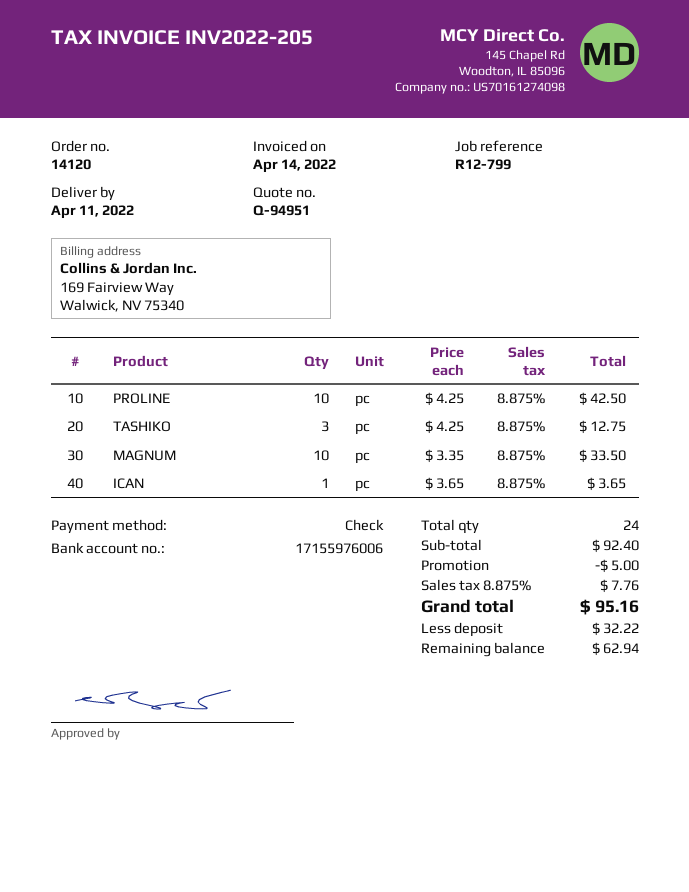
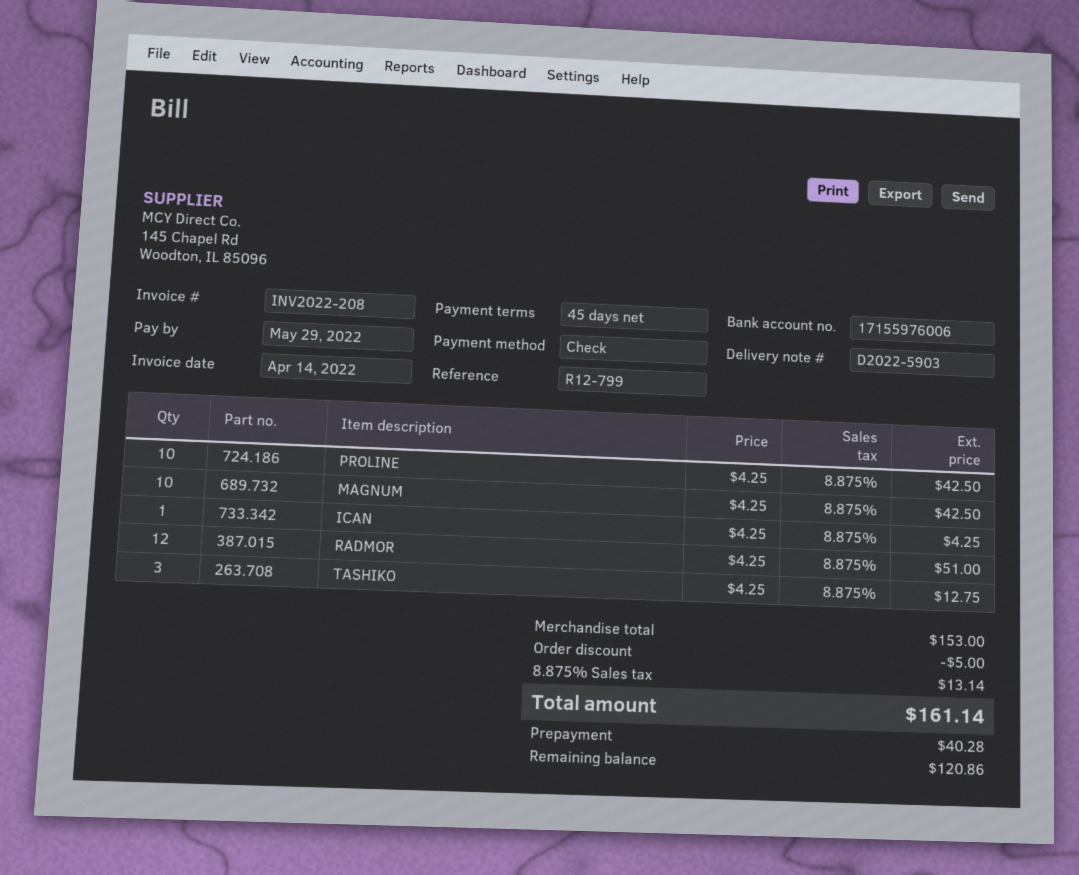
invoice number: INV2022-205 -> INV2022-208
MAGNUM: 10 x 3.35 = 33.50 -> 10 x 4.25 = 42.50
ICAN: 1 x 3.65 = 3.65 -> 1 x 4.25 = 4.25
RADMOR: none -> 12 x 4.25 = 51.00
subtotal: 92.40 -> 153.00
tax: 8.875% = 7.76 -> 8.875% = 13.14
total: 95.16 -> 161.14
deposit: 32.22 -> 40.28
balance: 62.94 -> 120.86

